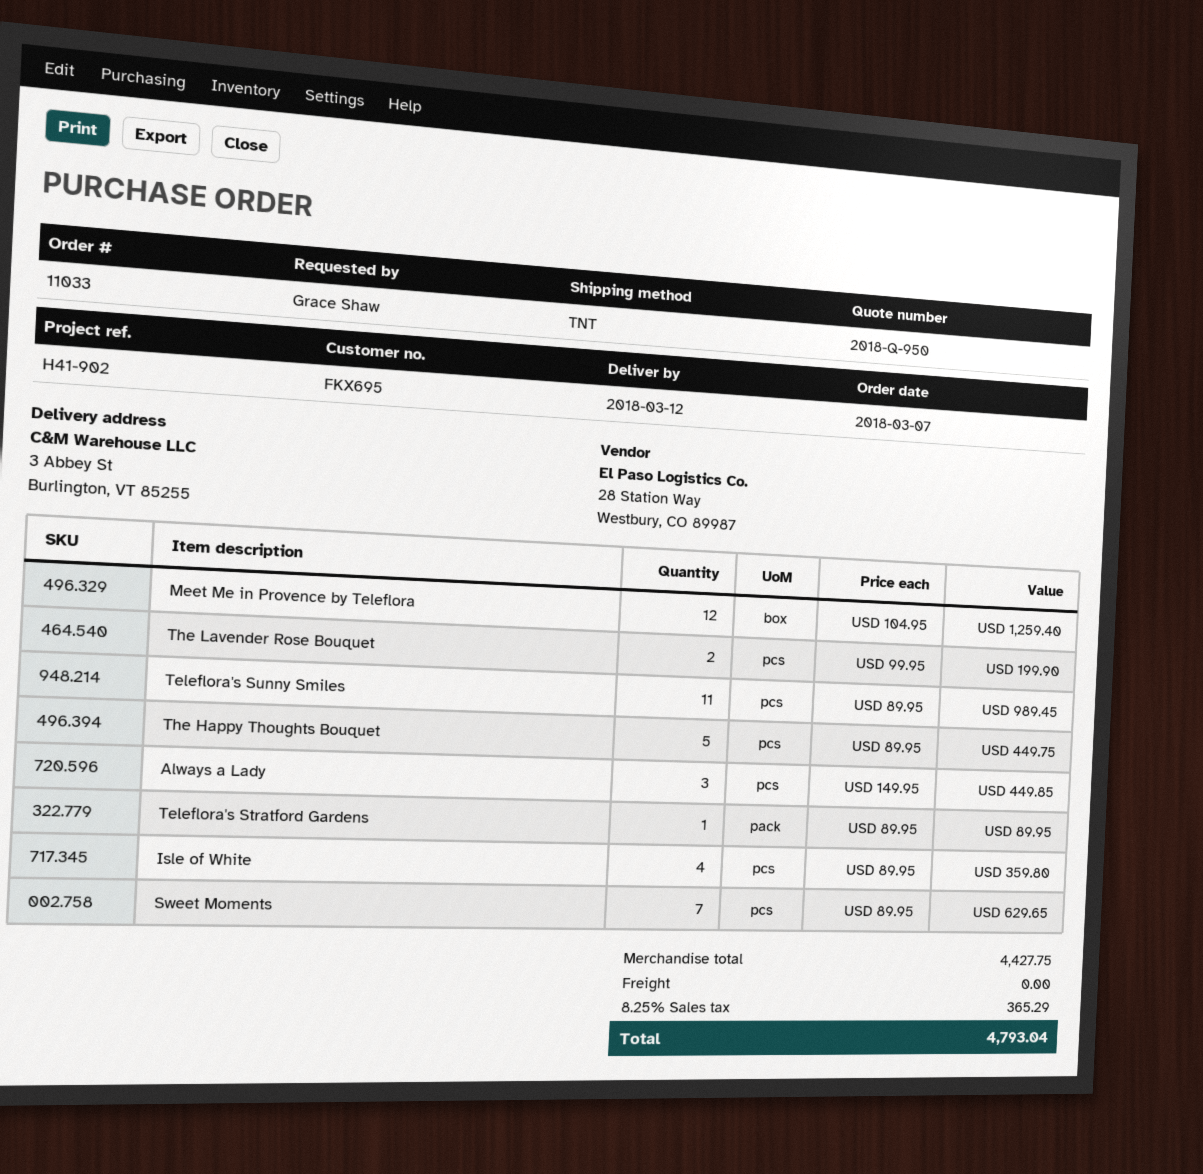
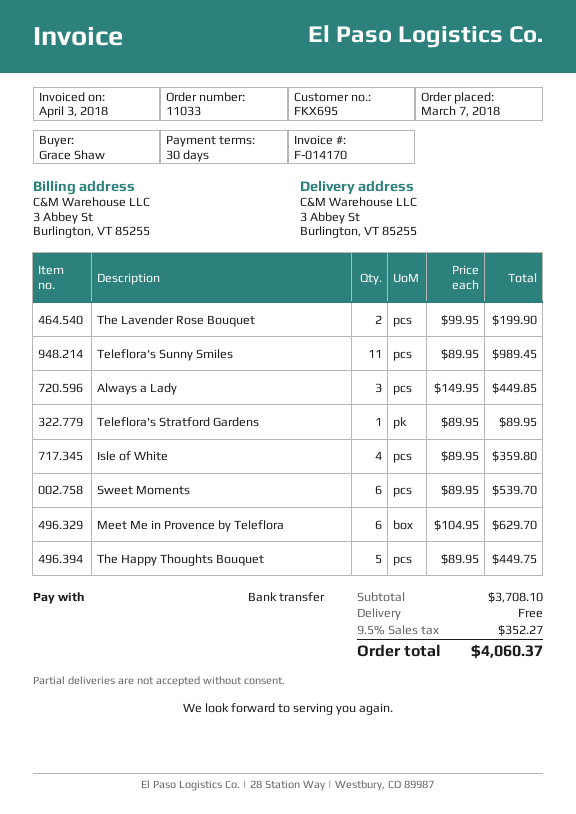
Meet Me in Provence by Teleflora: 12 x 104.95 = 1259.40 -> 6 x 104.95 = 629.70
Sweet Moments: 7 x 89.95 = 629.65 -> 6 x 89.95 = 539.70
subtotal: 4427.75 -> 3708.10
tax: 8.25% = 365.29 -> 9.5% = 352.27
total: 4793.04 -> 4060.37

